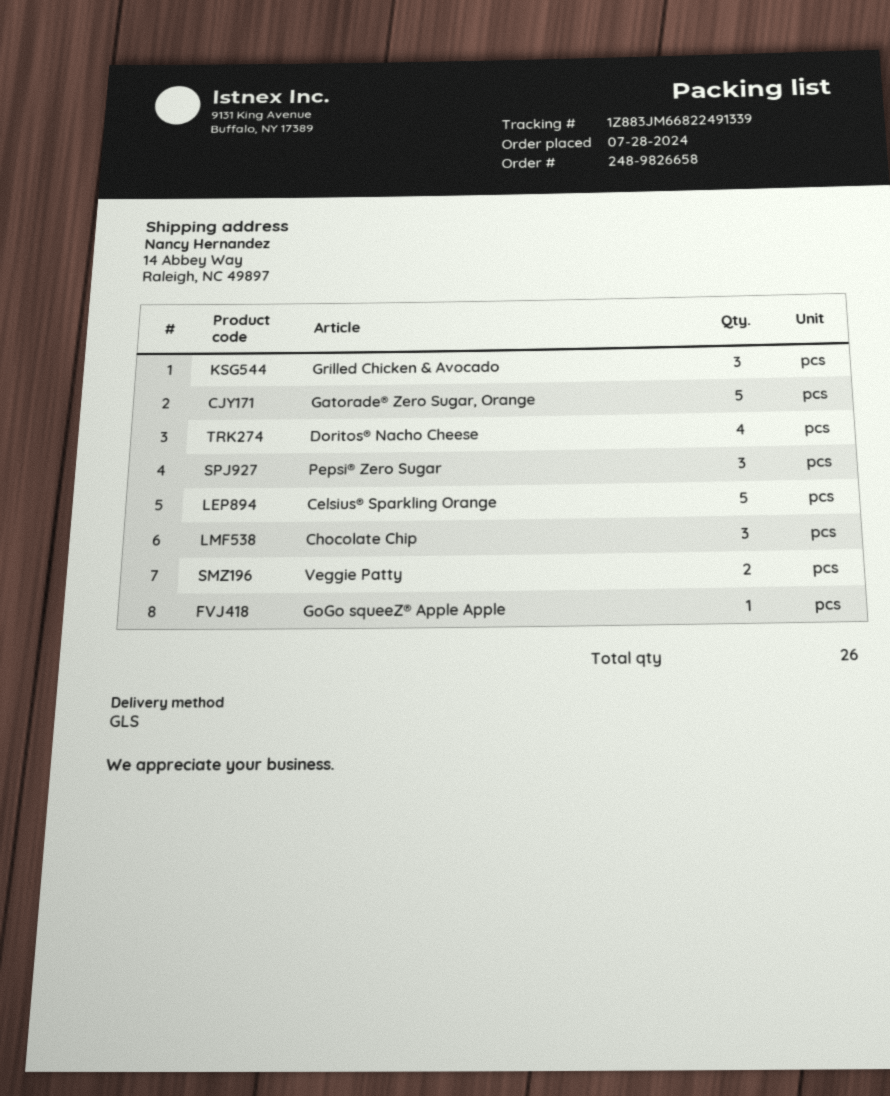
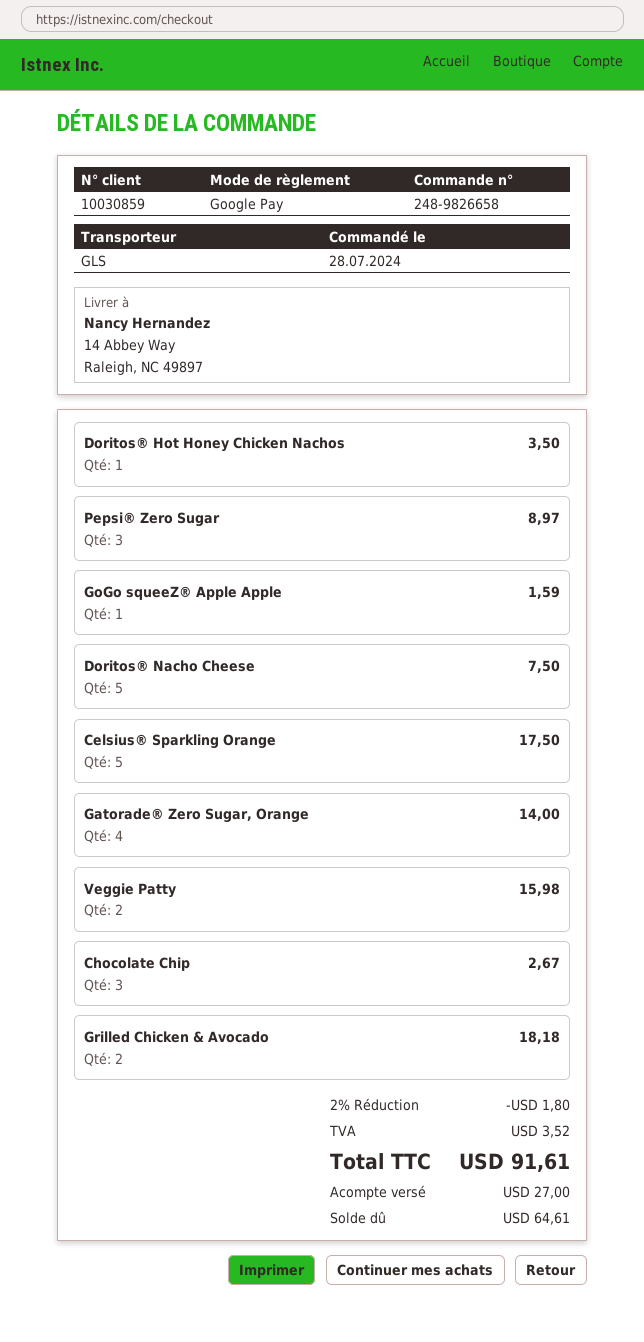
Grilled Chicken & Avocado: 3 -> 2
Gatorade® Zero Sugar, Orange: 5 -> 4
Doritos® Nacho Cheese: 4 -> 5
Doritos® Hot Honey Chicken Nachos: none -> 1

